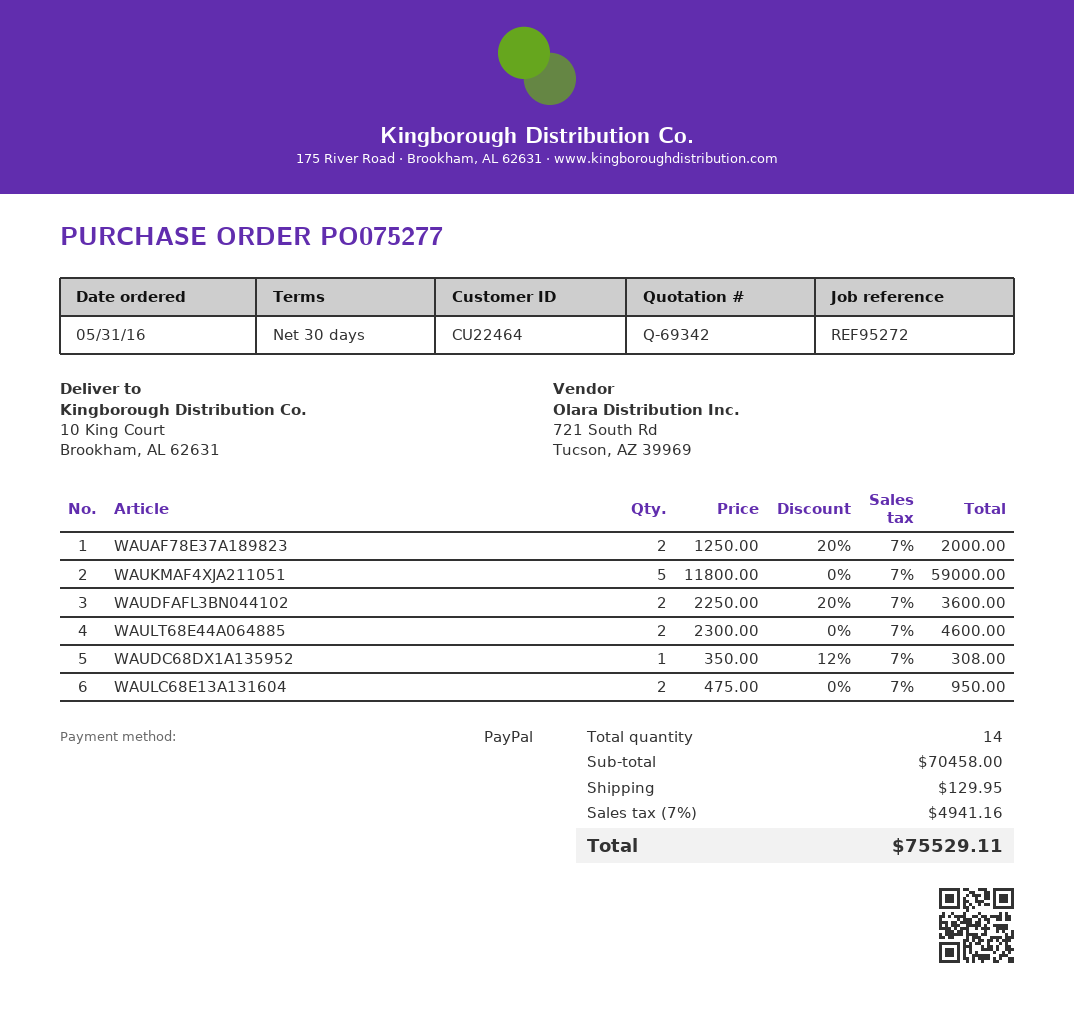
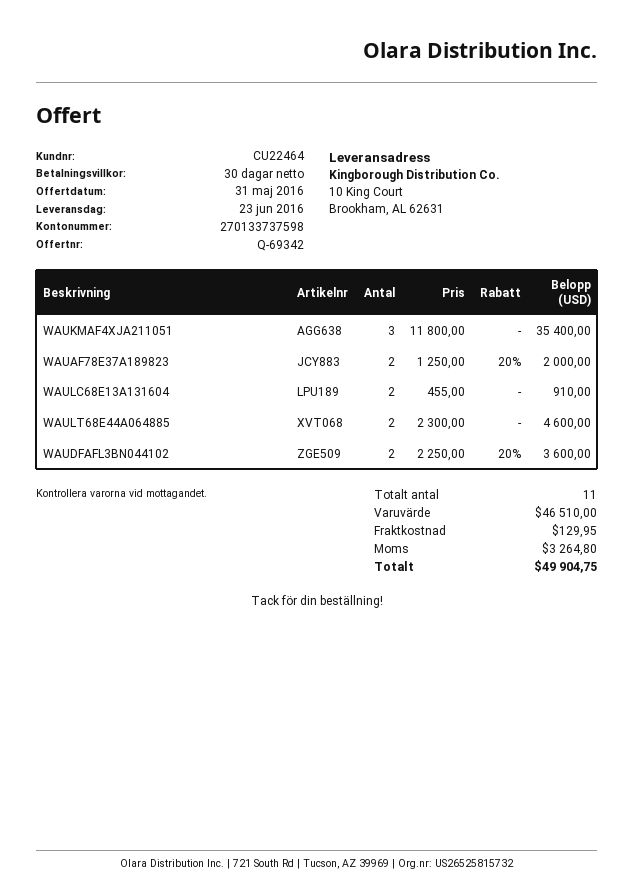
WAUKMAF4XJA211051: 5 x 11800.00 = 59000.00 -> 3 x 11800.00 = 35400.00
WAUDC68DX1A135952: 1 x 350.00 - 12% = 308.00 -> none
WAULC68E13A131604: 2 x 475.00 = 950.00 -> 2 x 455.00 = 910.00
total quantity: 14 -> 11
subtotal: 70458.00 -> 46510.00
tax: 4941.16 -> 3264.80
total: 75529.11 -> 49904.75

